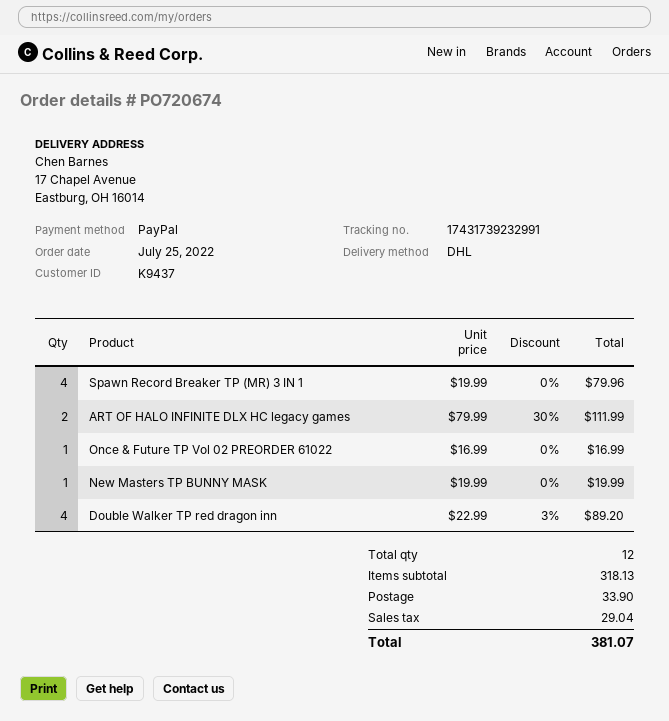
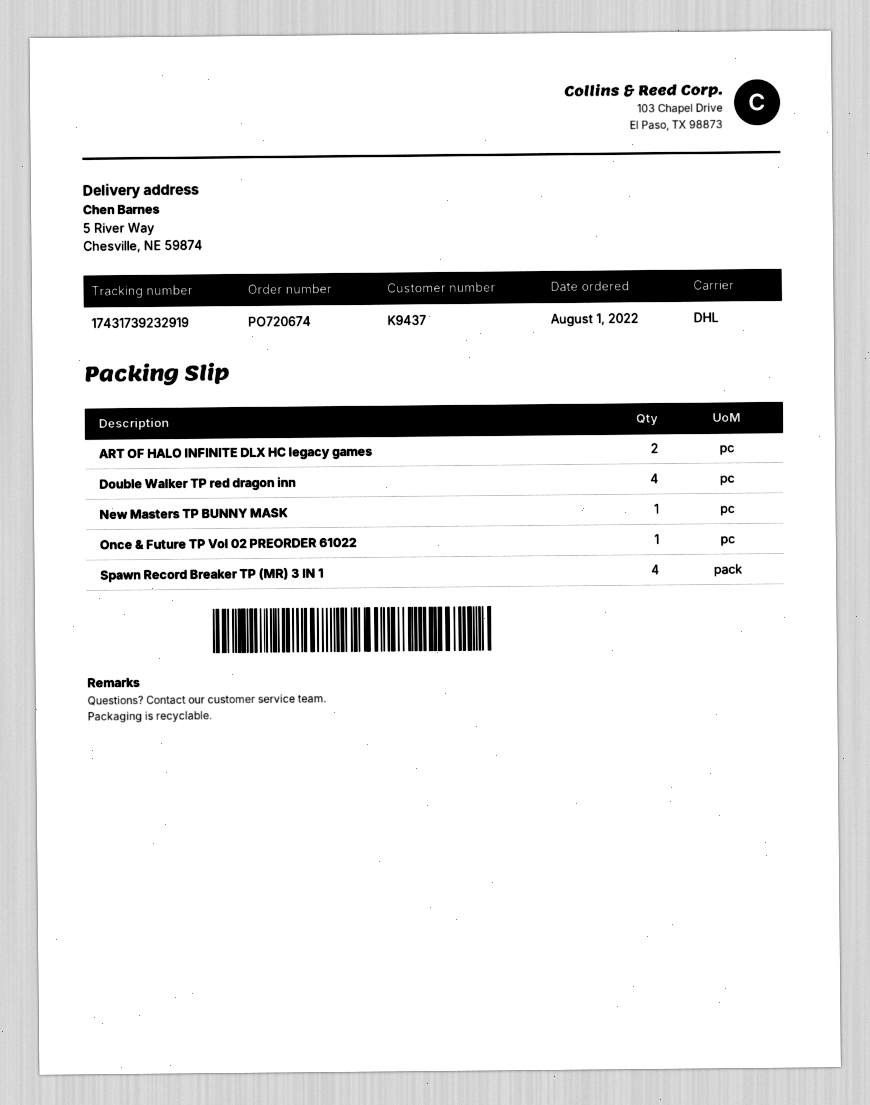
order date: 2022-07-25 -> 2022-08-01
tracking number: 17431739232991 -> 17431739232919
ship to: 17 Chapel Avenue, Eastburg, OH 16014 -> 5 River Way, Chesville, NE 59874

